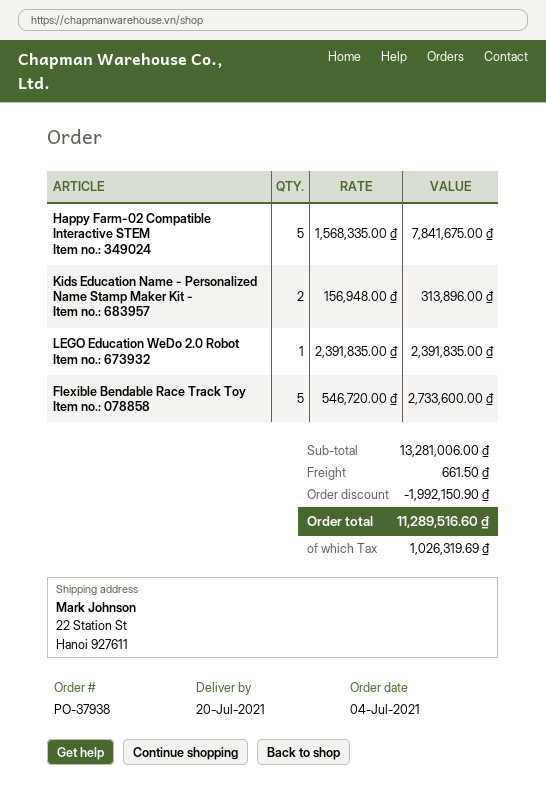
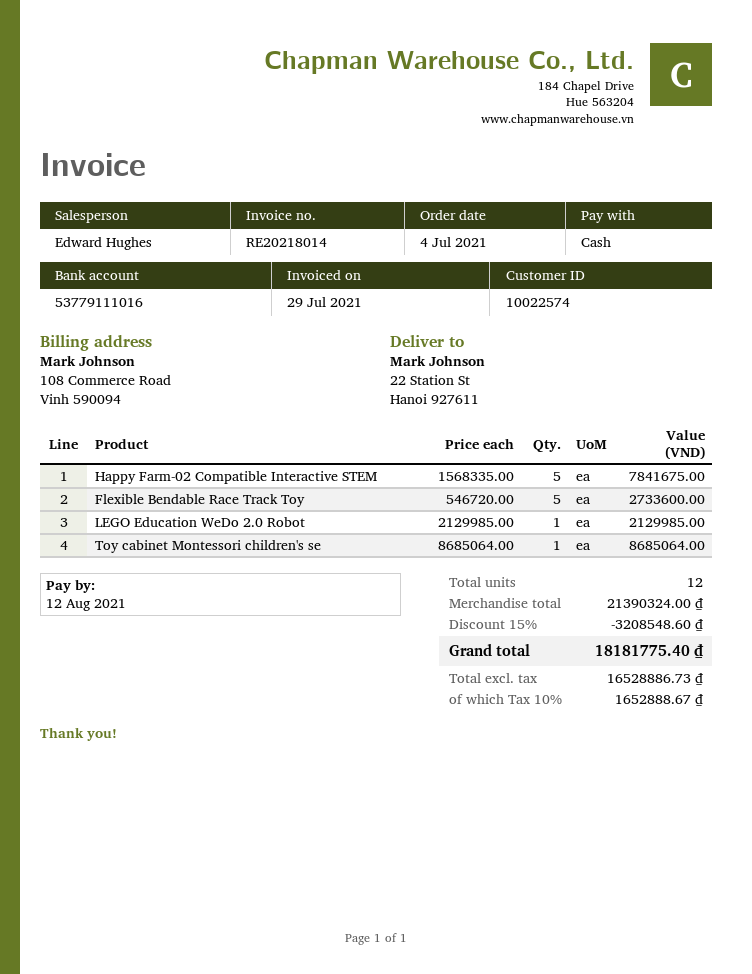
Kids Education Name - Personalized Name Stamp Maker Kit -: 2 x 156948.00 = 313896.00 -> none
LEGO Education WeDo 2.0 Robot: 1 x 2391835.00 = 2391835.00 -> 1 x 2129985.00 = 2129985.00
Toy cabinet Montessori children's se: none -> 1 x 8685064.00 = 8685064.00
subtotal: 13281006.00 -> 21390324.00
discount: 1992150.90 -> 3208548.60
shipping: 661.50 -> none
tax: 1026319.69 -> 1652888.67
total: 11289516.60 -> 18181775.40

